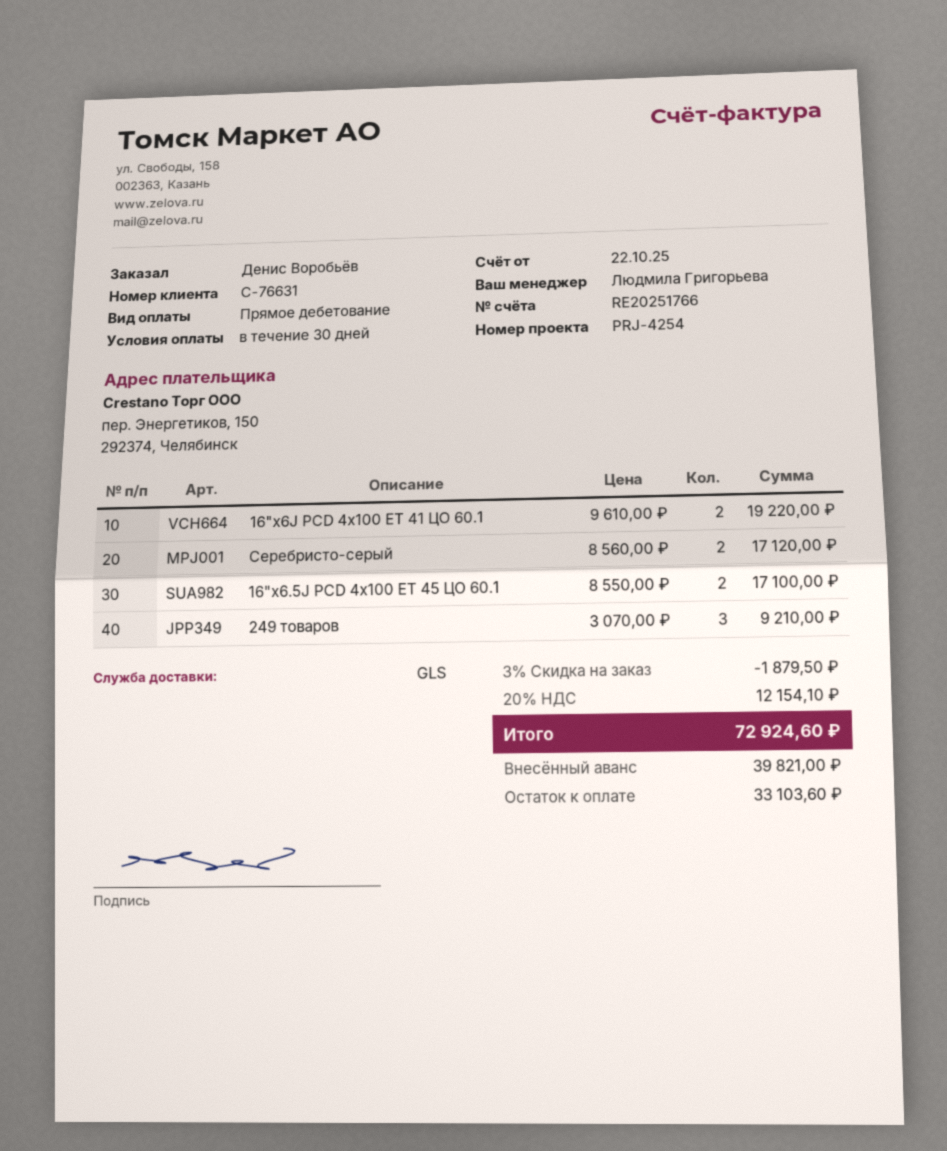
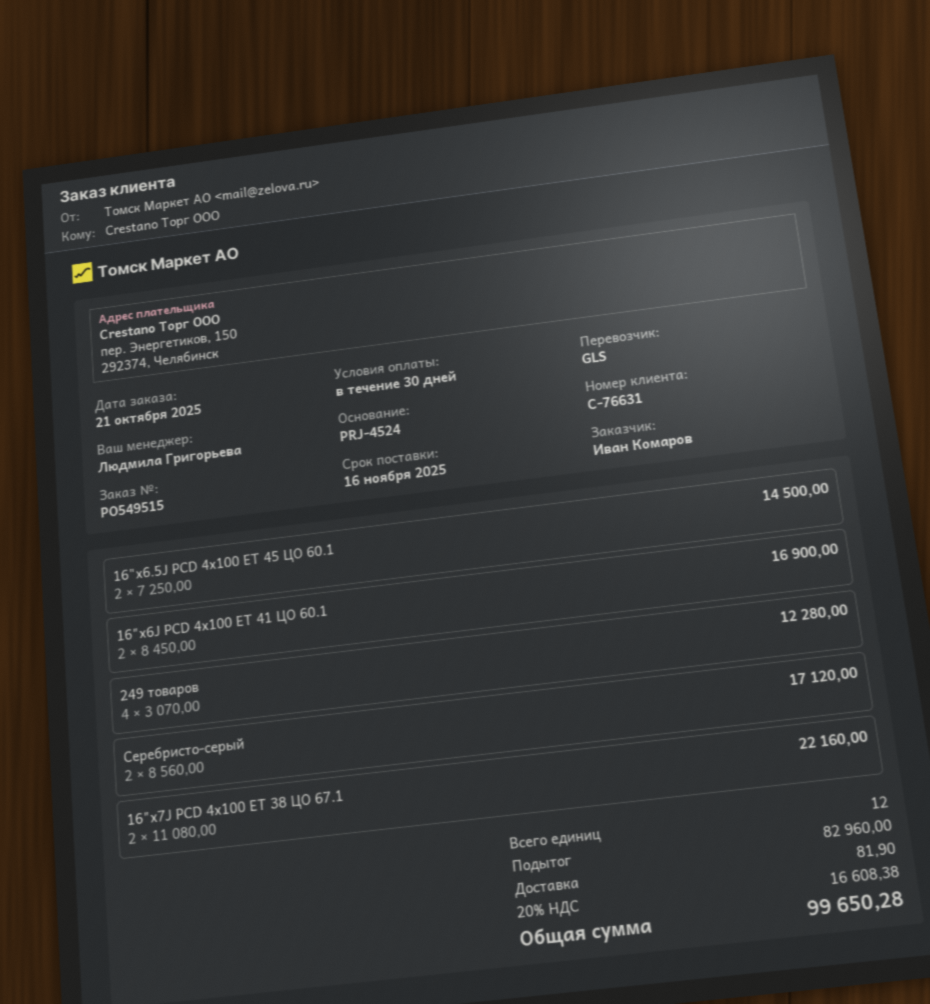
reference: PRJ-4254 -> PRJ-4524
ordered by: Денис Воробьёв -> Иван Комаров
16"x6J PCD 4x100 ЕТ 41 ЦО 60.1: 2 x 9610.00 = 19220.00 -> 2 x 8450.00 = 16900.00
16"x6.5J PCD 4x100 ЕТ 45 ЦО 60.1: 2 x 8550.00 = 17100.00 -> 2 x 7250.00 = 14500.00
249 товаров: 3 x 3070.00 = 9210.00 -> 4 x 3070.00 = 12280.00
16"x7J PCD 4x100 ЕТ 38 ЦО 67.1: none -> 2 x 11080.00 = 22160.00
discount: 3% = 1879.50 -> none
shipping: none -> 81.90
tax: 20% = 12154.10 -> 20% = 16608.38
total: 72924.60 -> 99650.28

